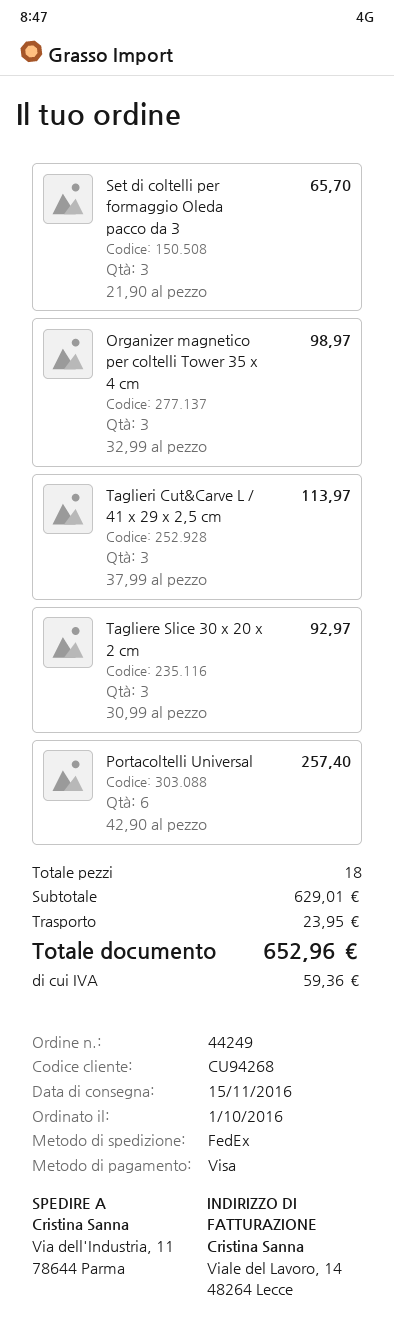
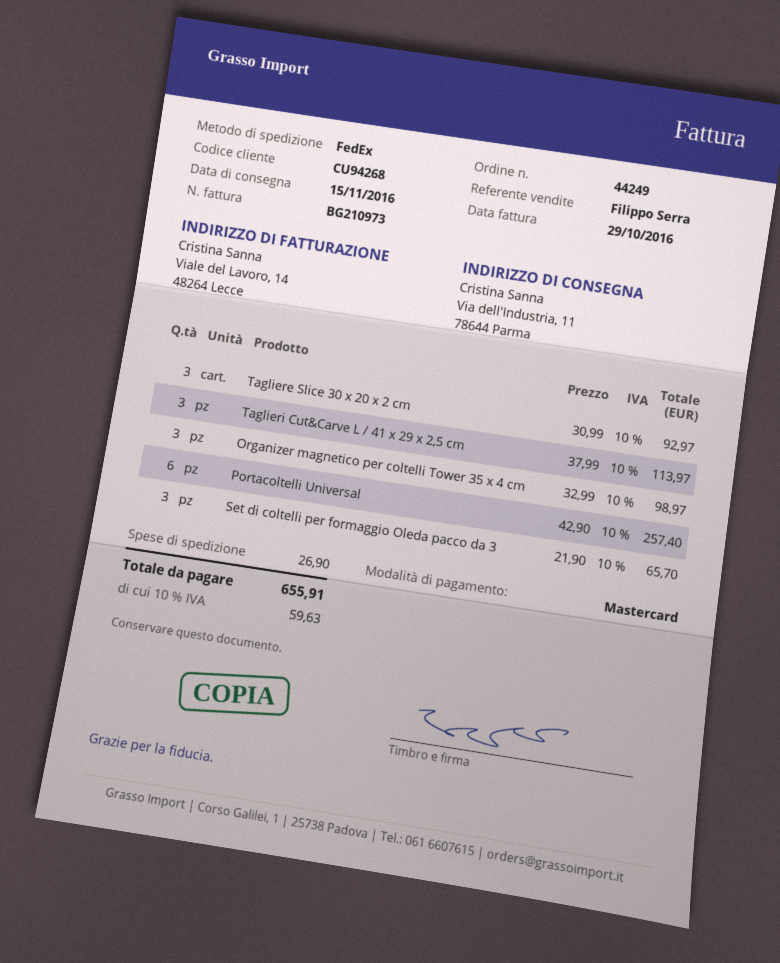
payment method: Visa -> Mastercard
shipping: 23.95 -> 26.90
tax: 59.36 -> 59.63
total: 652.96 -> 655.91

